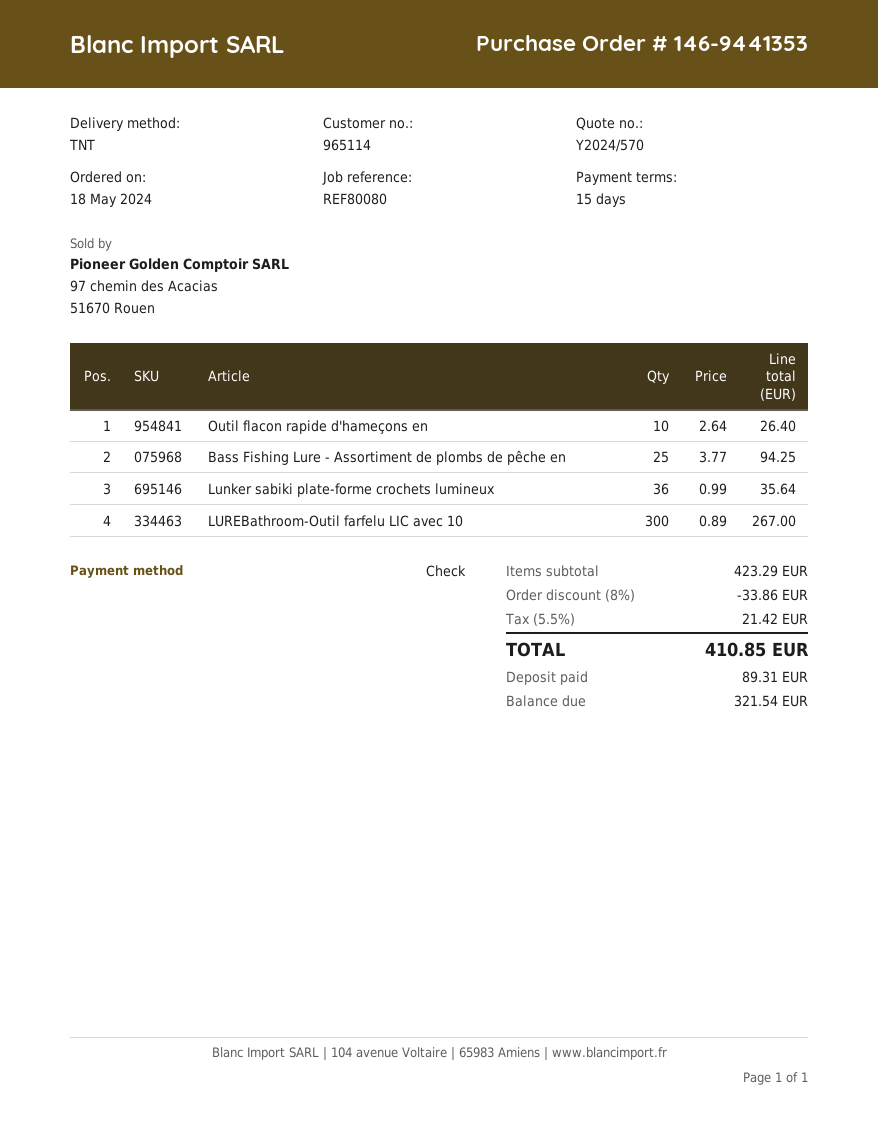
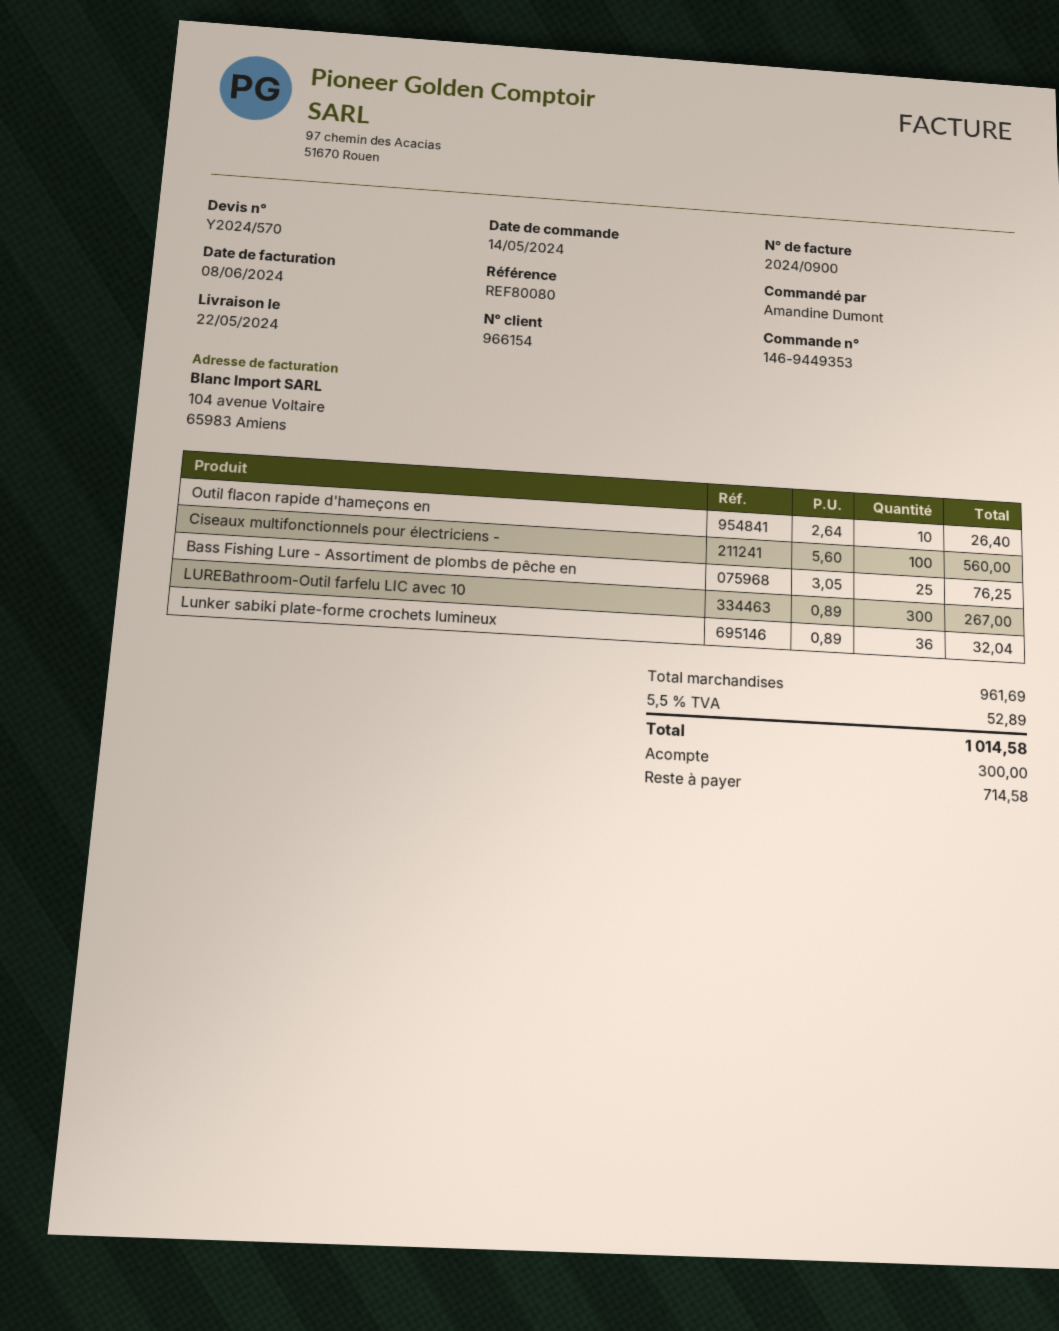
order number: 146-9441353 -> 146-9449353
order date: 2024-05-18 -> 2024-05-14
customer number: 965114 -> 966154
Bass Fishing Lure - Assortiment de plombs de pêche en: 25 x 3.77 = 94.25 -> 25 x 3.05 = 76.25
Lunker sabiki plate-forme crochets lumineux: 36 x 0.99 = 35.64 -> 36 x 0.89 = 32.04
Ciseaux multifonctionnels pour électriciens -: none -> 100 x 5.60 = 560.00
subtotal: 423.29 -> 961.69
discount: 8% = 33.86 -> none
tax: 5.5% = 21.42 -> 5.5% = 52.89
total: 410.85 -> 1014.58
deposit: 89.31 -> 300.00
balance: 321.54 -> 714.58

